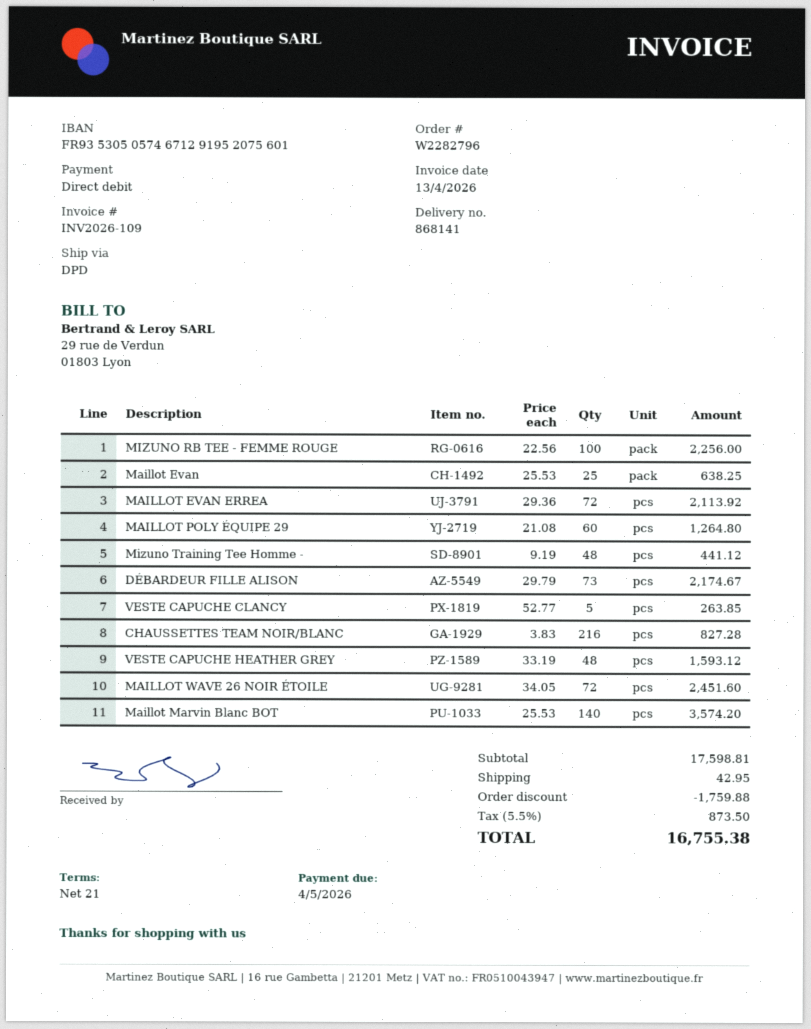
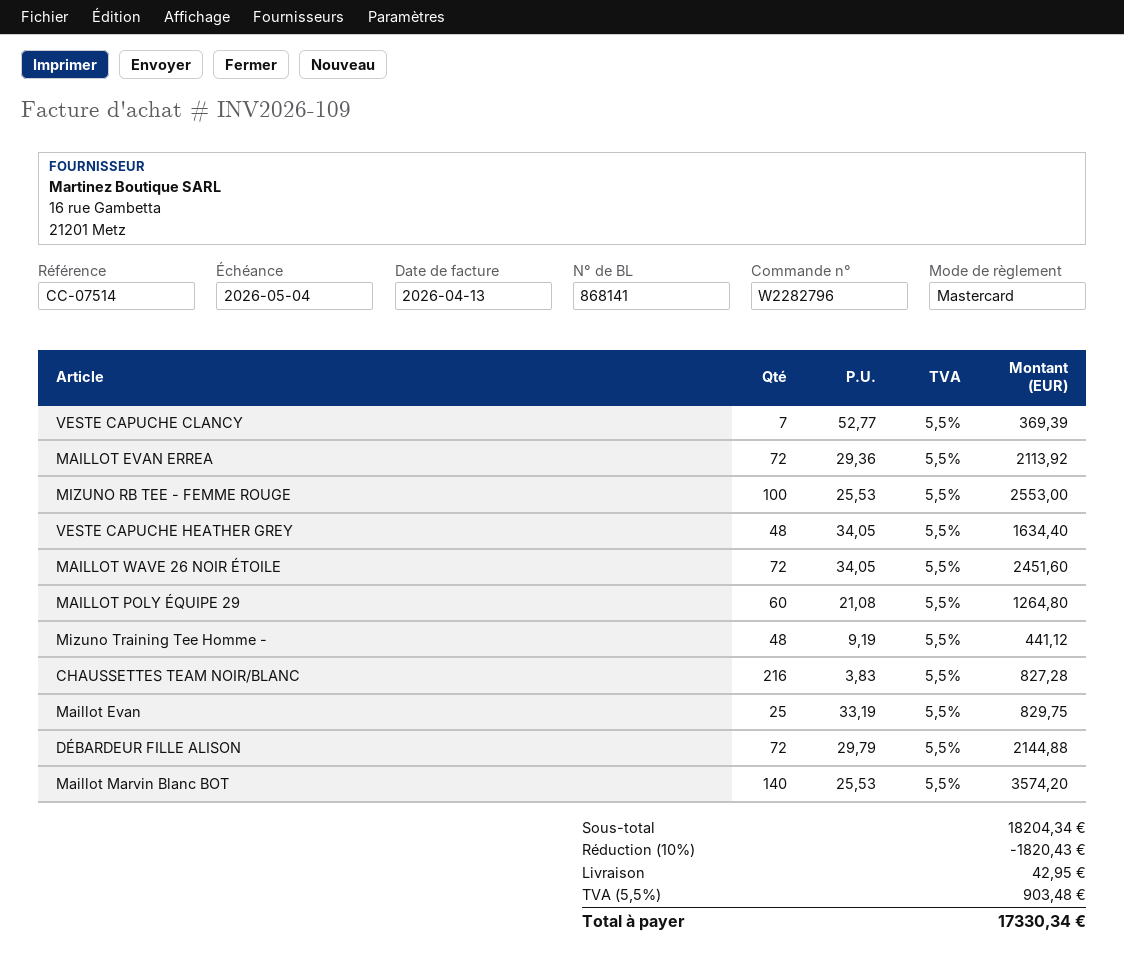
payment method: direct debit -> Mastercard
MIZUNO RB TEE - FEMME ROUGE: 100 x 22.56 = 2256.00 -> 100 x 25.53 = 2553.00
Maillot Evan: 25 x 25.53 = 638.25 -> 25 x 33.19 = 829.75
DÉBARDEUR FILLE ALISON: 73 x 29.79 = 2174.67 -> 72 x 29.79 = 2144.88
VESTE CAPUCHE CLANCY: 5 x 52.77 = 263.85 -> 7 x 52.77 = 369.39
VESTE CAPUCHE HEATHER GREY: 48 x 33.19 = 1593.12 -> 48 x 34.05 = 1634.40
subtotal: 17598.81 -> 18204.34
discount: 1759.88 -> 1820.43
tax: 5.5% = 873.50 -> 5.5% = 903.48
total: 16755.38 -> 17330.34

